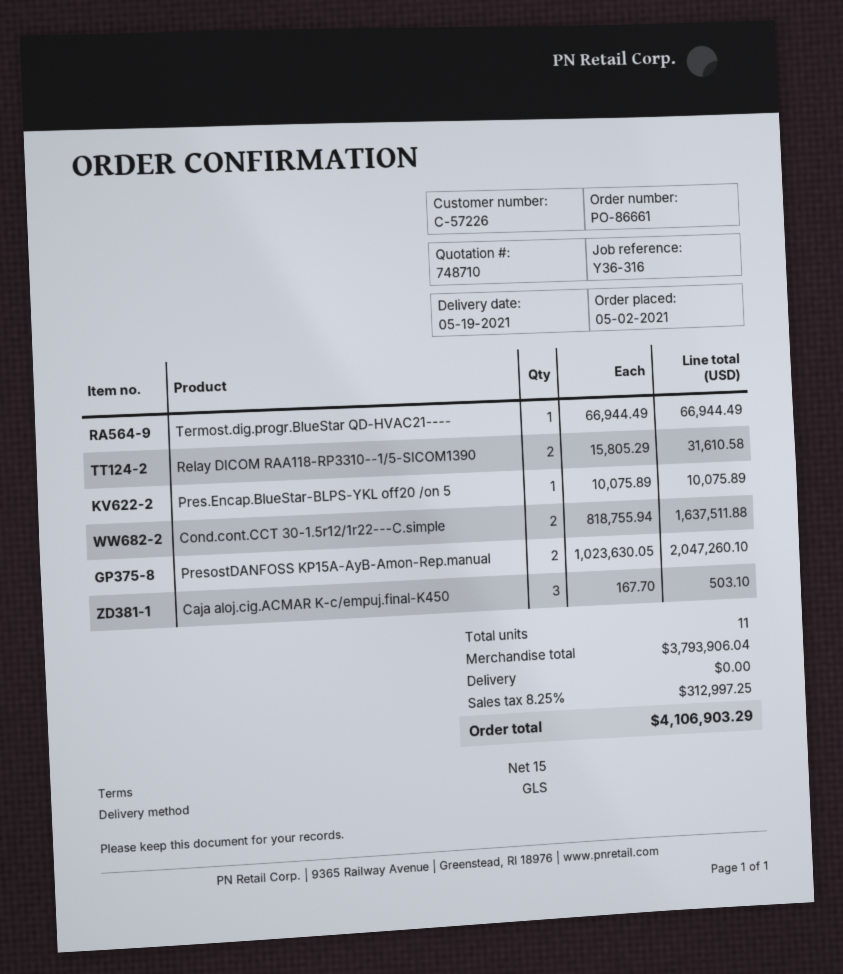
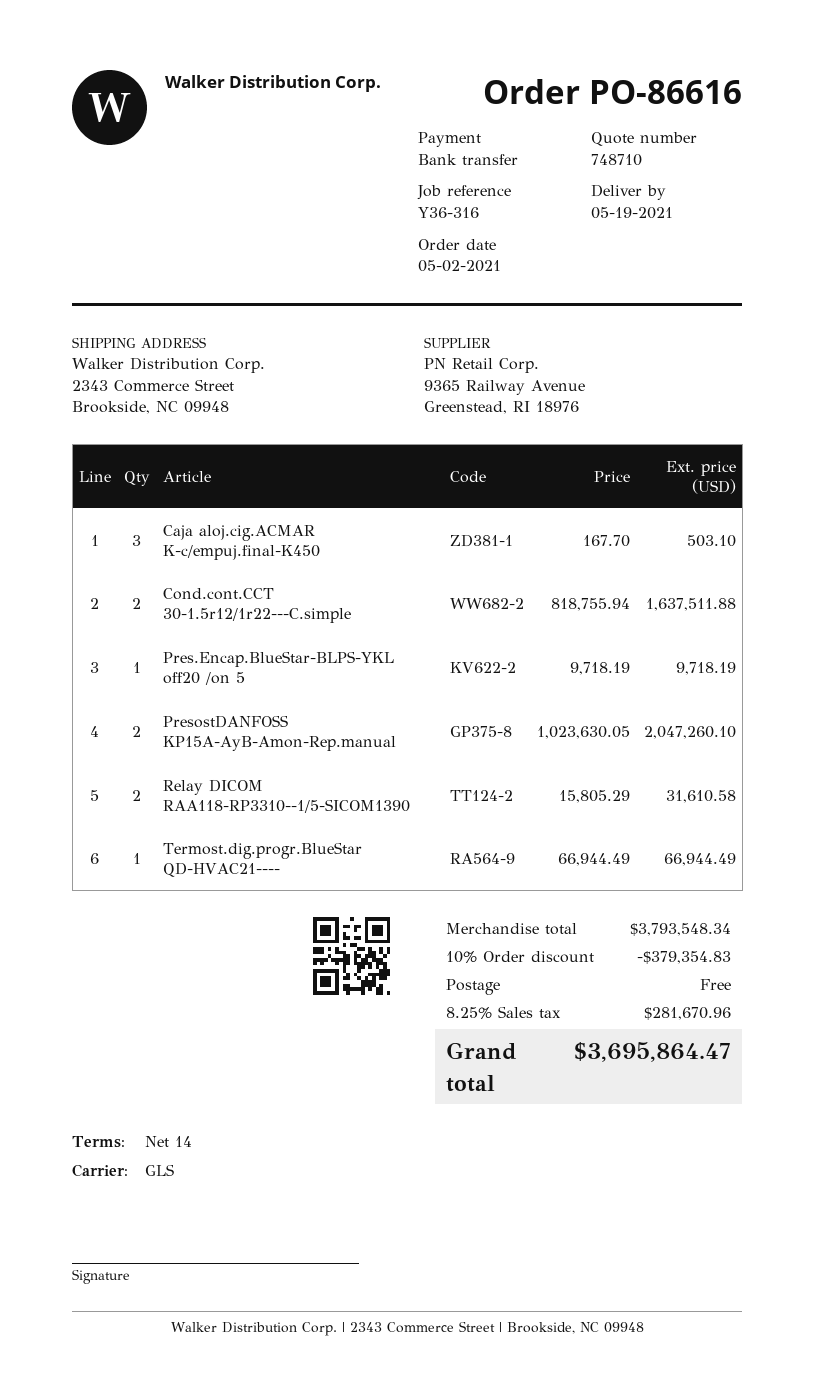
order number: PO-86661 -> PO-86616
payment terms: 15 days -> 14 days
Pres.Encap.BlueStar-BLPS-YKL off20 /on 5: 1 x 10075.89 = 10075.89 -> 1 x 9718.19 = 9718.19
subtotal: 3793906.04 -> 3793548.34
discount: none -> 10% = 379354.83
tax: 8.25% = 312997.25 -> 8.25% = 281670.96
total: 4106903.29 -> 3695864.47

